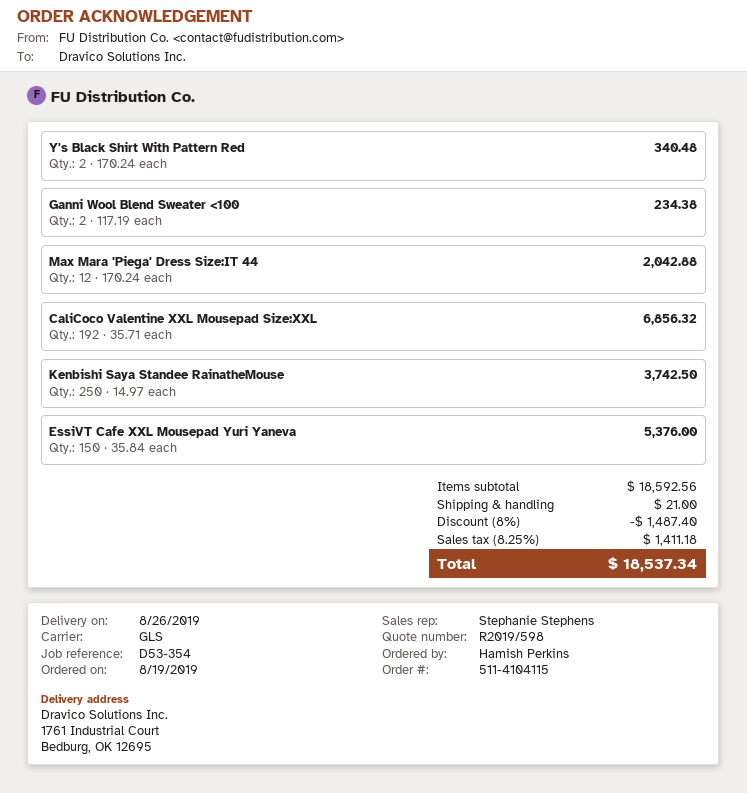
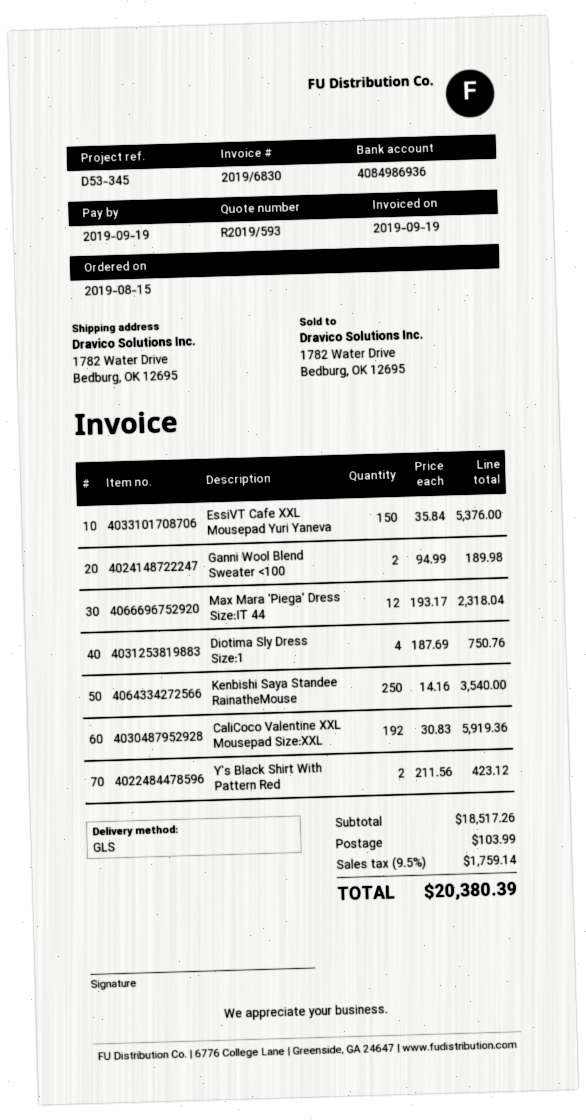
quote number: R2019/598 -> R2019/593
order date: 2019-08-19 -> 2019-08-15
reference: D53-354 -> D53-345
ship to: 1761 Industrial Court, Bedburg, OK 12695 -> 1782 Water Drive, Bedburg, OK 12695
Y's Black Shirt With Pattern Red: 2 x 170.24 = 340.48 -> 2 x 211.56 = 423.12
Ganni Wool Blend Sweater <100: 2 x 117.19 = 234.38 -> 2 x 94.99 = 189.98
Max Mara 'Piega' Dress Size:IT 44: 12 x 170.24 = 2042.88 -> 12 x 193.17 = 2318.04
CaliCoco Valentine XXL Mousepad Size:XXL: 192 x 35.71 = 6856.32 -> 192 x 30.83 = 5919.36
Kenbishi Saya Standee RainatheMouse: 250 x 14.97 = 3742.50 -> 250 x 14.16 = 3540.00
Diotima Sly Dress Size:1: none -> 4 x 187.69 = 750.76
subtotal: 18592.56 -> 18517.26
discount: 8% = 1487.40 -> none
shipping: 21.00 -> 103.99
tax: 8.25% = 1411.18 -> 9.5% = 1759.14
total: 18537.34 -> 20380.39

